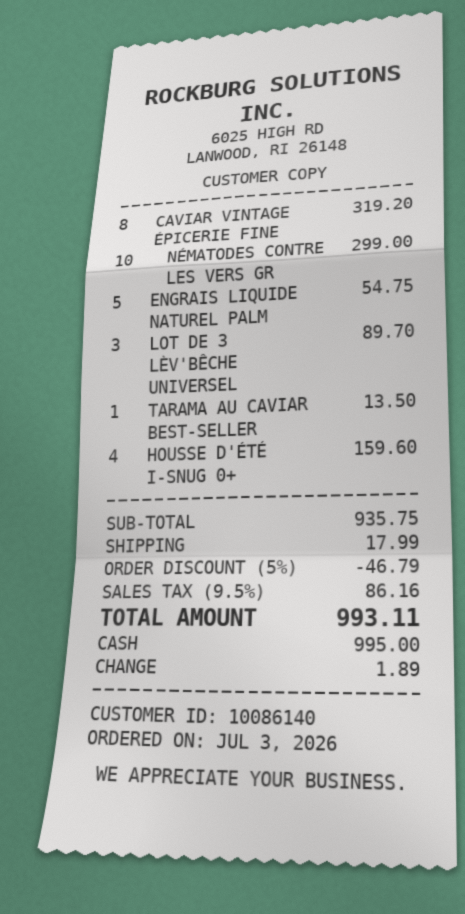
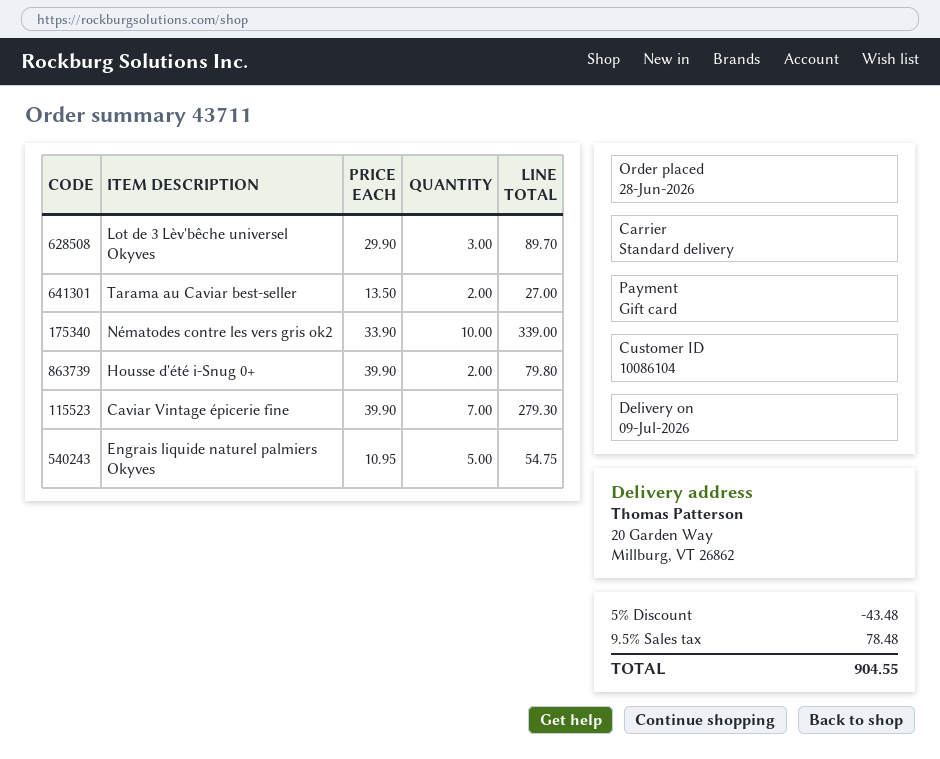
order date: 2026-07-03 -> 2026-06-28
customer number: 10086140 -> 10086104
payment method: cash -> gift card
CAVIAR VINTAGE ÉPICERIE FINE: 8 for 319.20 -> 7 for 279.30
NÉMATODES CONTRE LES VERS GR: 10 for 299.00 -> 10 for 339.00
TARAMA AU CAVIAR BEST-SELLER: 1 for 13.50 -> 2 for 27.00
HOUSSE D'ÉTÉ I-SNUG 0+: 4 for 159.60 -> 2 for 79.80
discount: 5% = 46.79 -> 5% = 43.48
shipping: 17.99 -> none
tax: 9.5% = 86.16 -> 9.5% = 78.48
total: 993.11 -> 904.55

